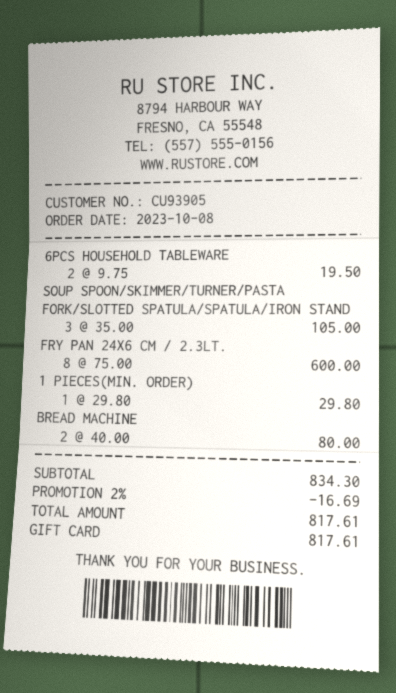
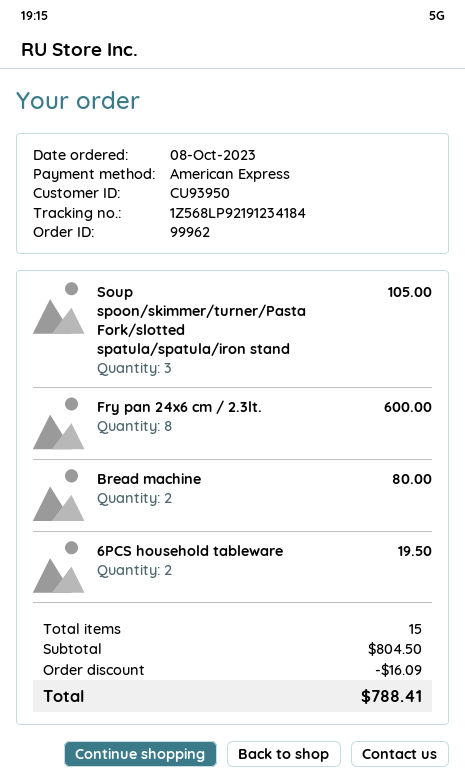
customer number: CU93905 -> CU93950
payment method: gift card -> American Express
1 PIECES(MIN. ORDER): 1 for 29.80 -> none
subtotal: 834.30 -> 804.50
discount: 16.69 -> 16.09
total: 817.61 -> 788.41

